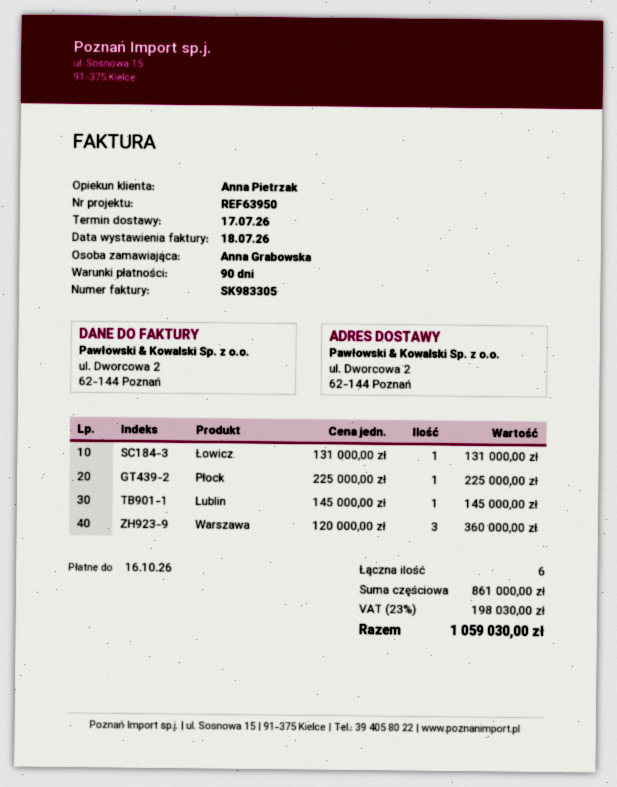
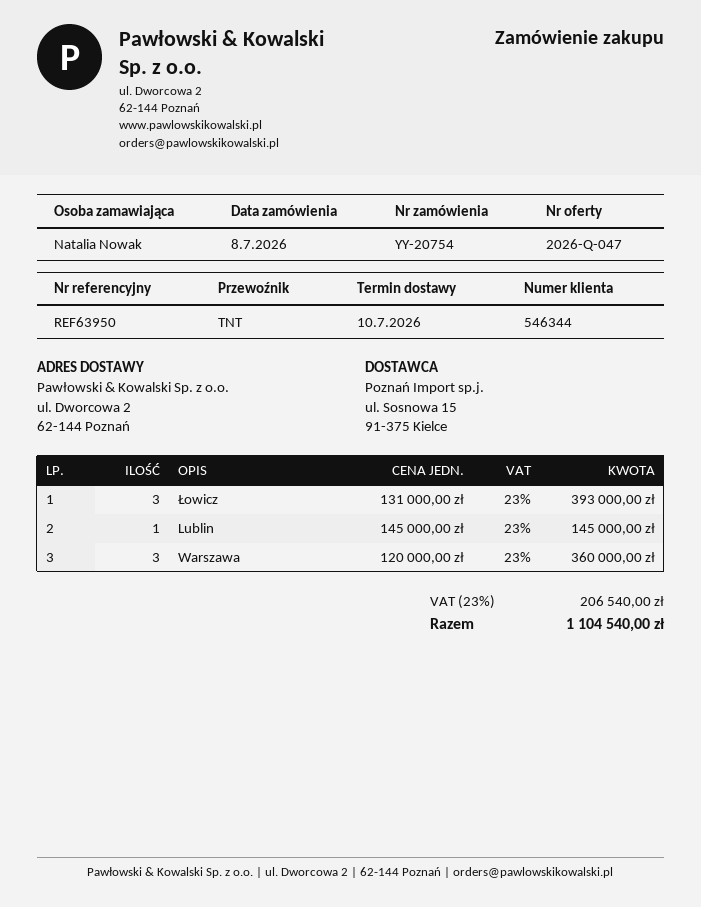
delivery date: 2026-07-17 -> 2026-07-10
ordered by: Anna Grabowska -> Natalia Nowak
Łowicz: 1 x 131000.00 = 131000.00 -> 3 x 131000.00 = 393000.00
Płock: 1 x 225000.00 = 225000.00 -> none
tax: 23% = 198030.00 -> 23% = 206540.00
total: 1059030.00 -> 1104540.00

